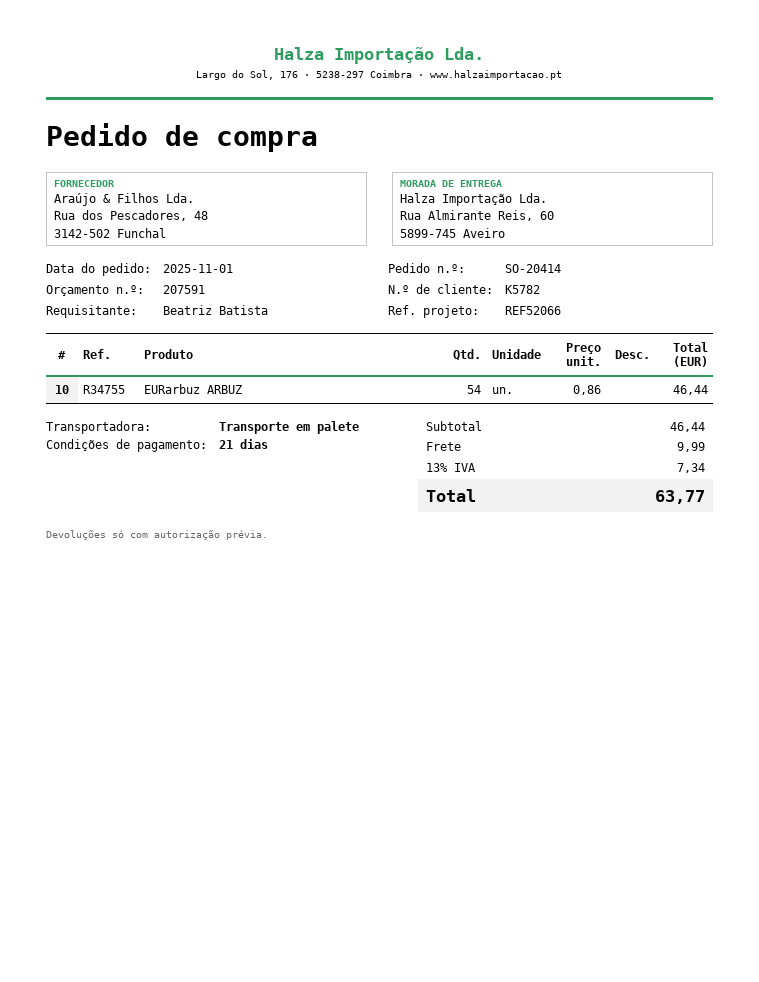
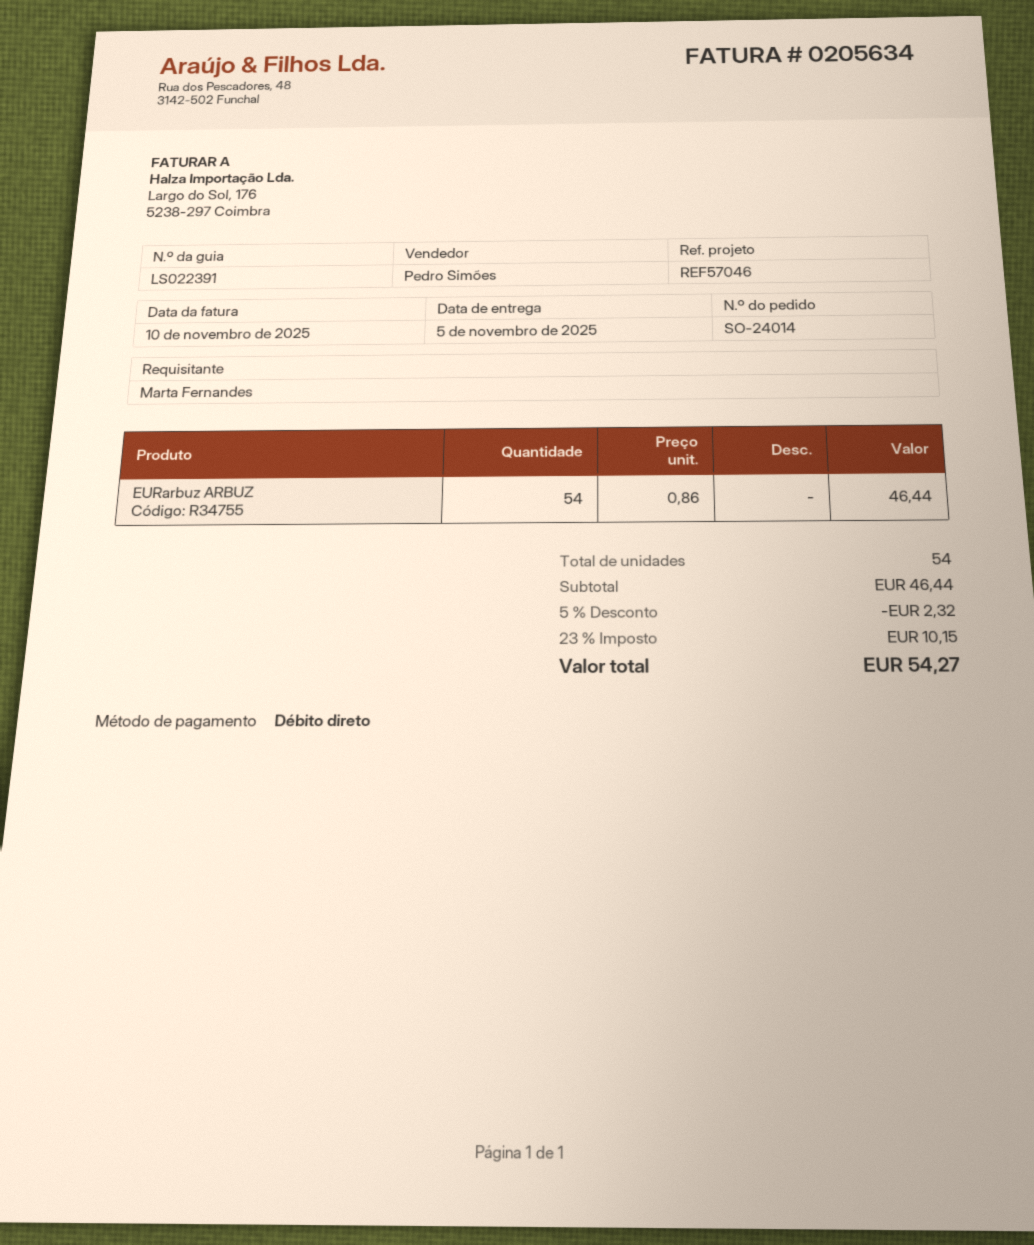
order number: SO-20414 -> SO-24014
reference: REF52066 -> REF57046
ordered by: Beatriz Batista -> Marta Fernandes
discount: none -> 5% = 2.32
shipping: 9.99 -> none
tax: 13% = 7.34 -> 23% = 10.15
total: 63.77 -> 54.27

